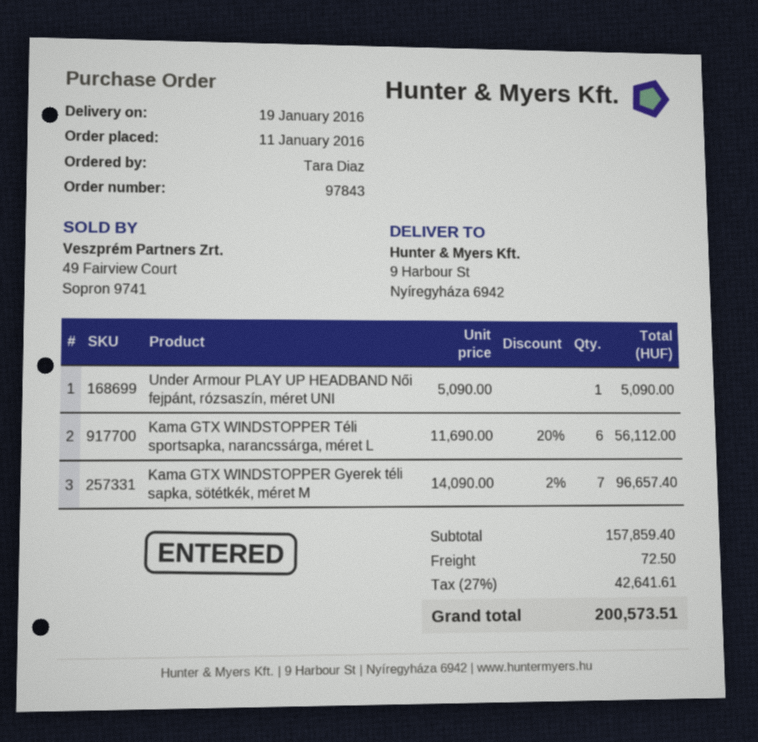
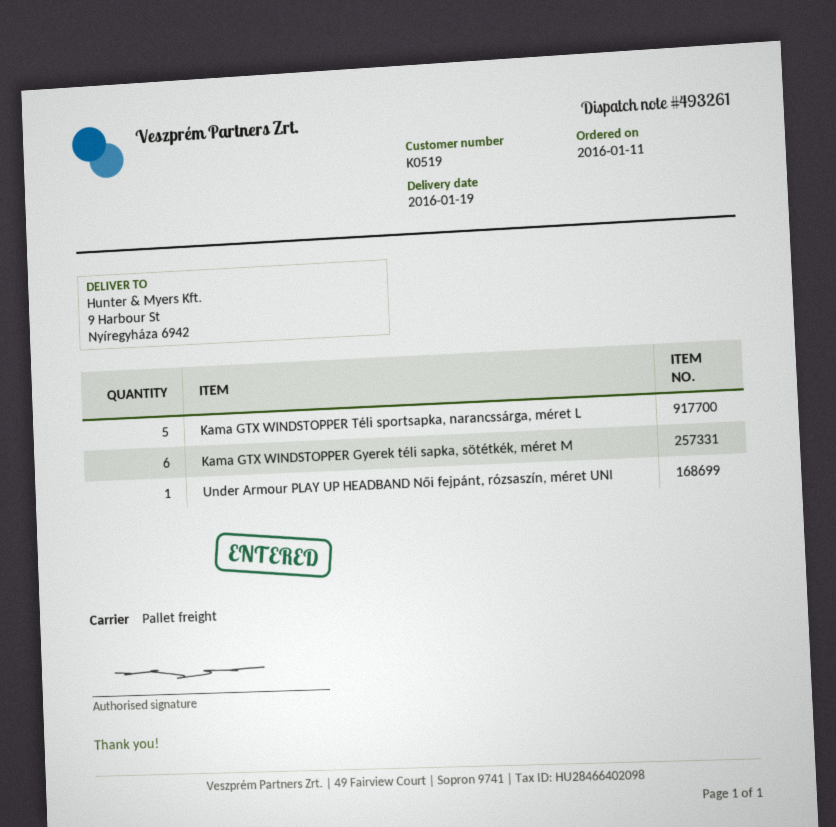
Kama GTX WINDSTOPPER Téli sportsapka, narancssárga, méret L: 6 -> 5
Kama GTX WINDSTOPPER Gyerek téli sapka, sötétkék, méret M: 7 -> 6

